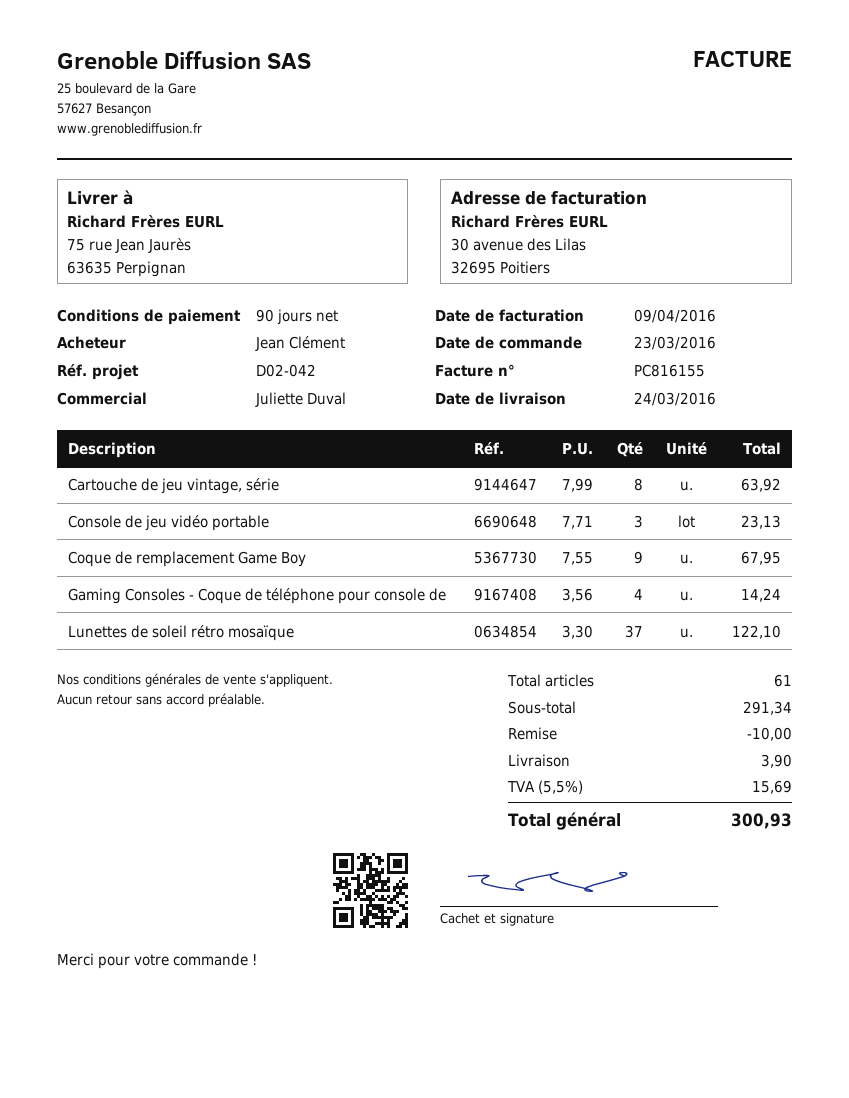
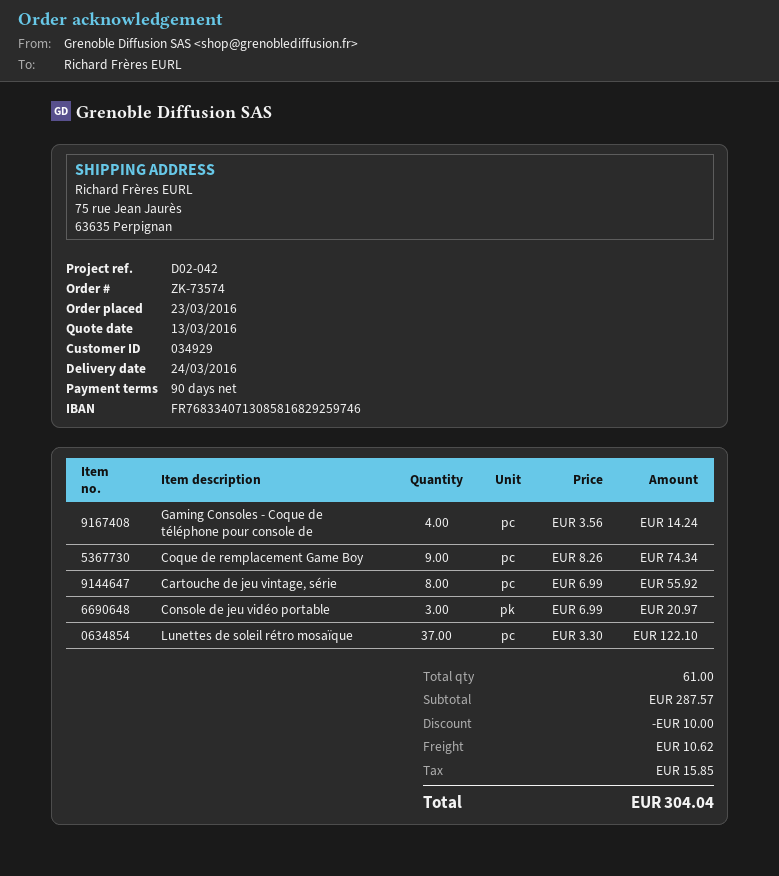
Cartouche de jeu vintage, série: 8 x 7.99 = 63.92 -> 8 x 6.99 = 55.92
Console de jeu vidéo portable: 3 x 7.71 = 23.13 -> 3 x 6.99 = 20.97
Coque de remplacement Game Boy: 9 x 7.55 = 67.95 -> 9 x 8.26 = 74.34
subtotal: 291.34 -> 287.57
shipping: 3.90 -> 10.62
tax: 15.69 -> 15.85
total: 300.93 -> 304.04

